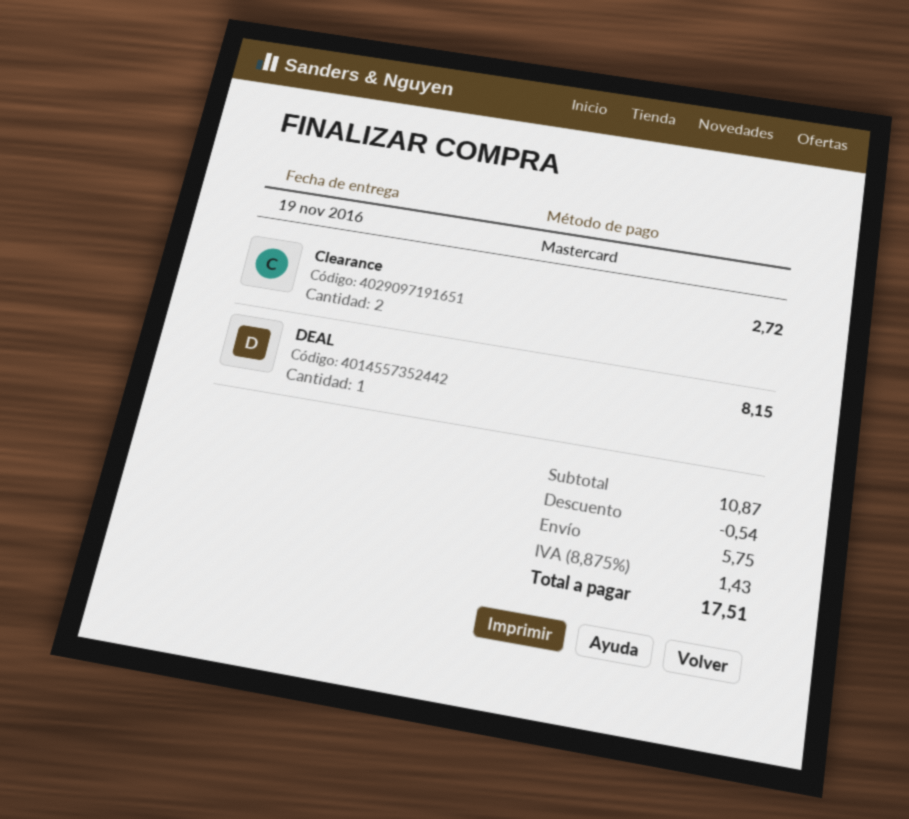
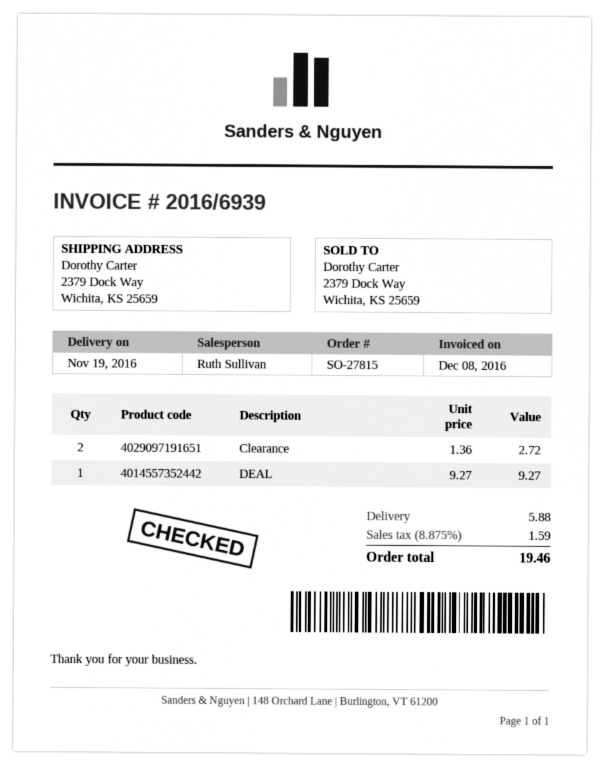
DEAL: 1 for 8.15 -> 1 for 9.27
discount: 0.54 -> none
shipping: 5.75 -> 5.88
tax: 8.875% = 1.43 -> 8.875% = 1.59
total: 17.51 -> 19.46

